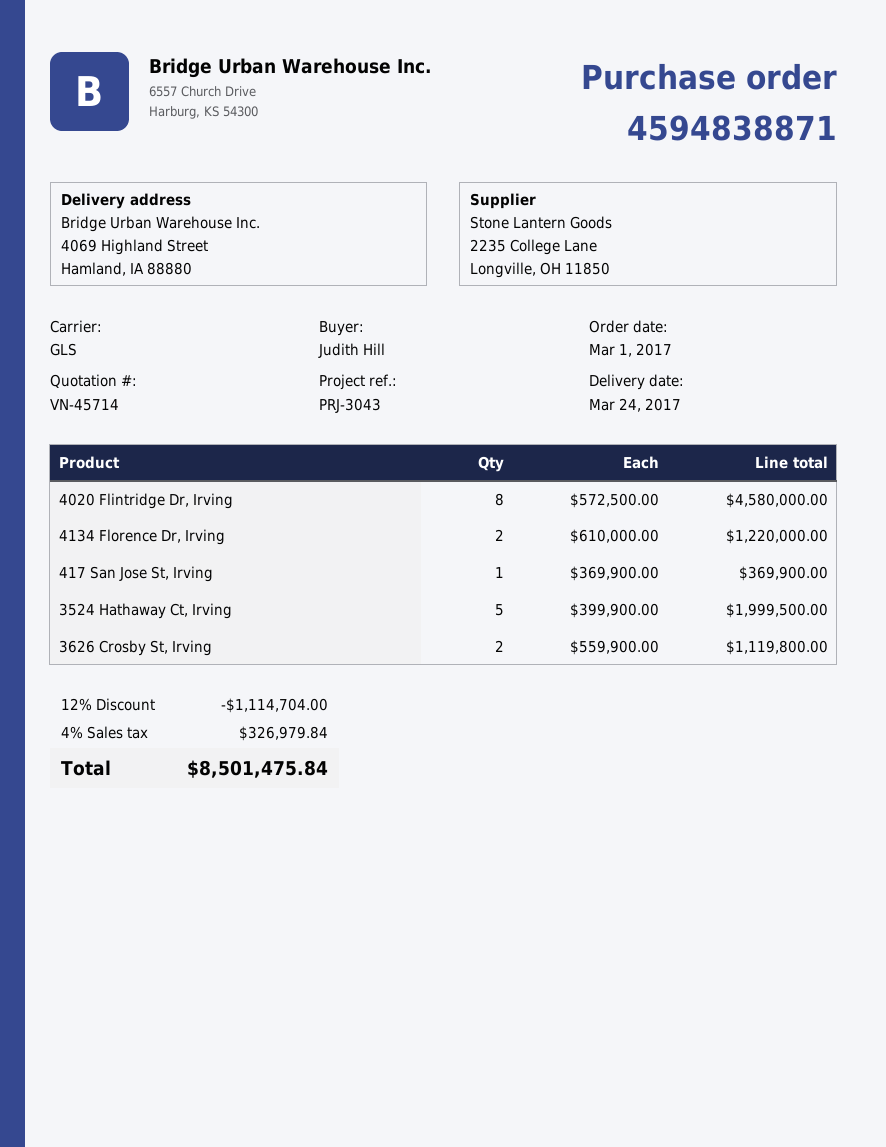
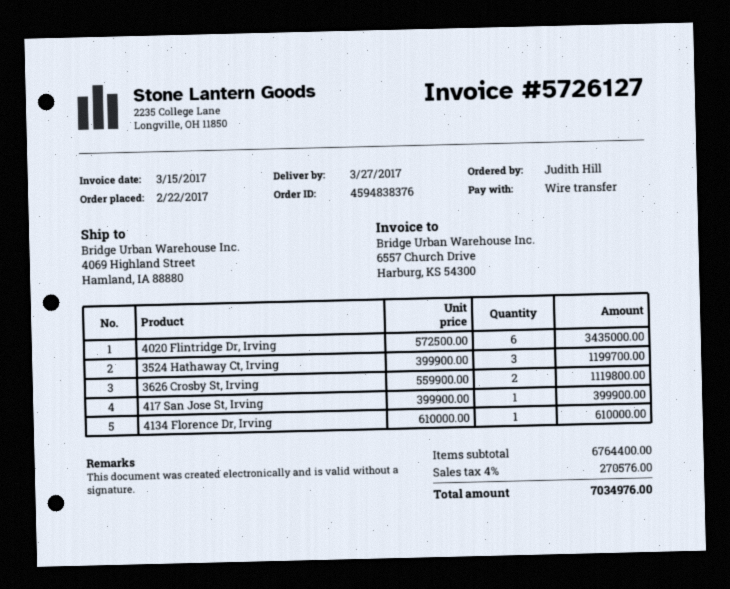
order number: 4594838871 -> 4594838376
order date: 2017-03-01 -> 2017-02-22
delivery date: 2017-03-24 -> 2017-03-27
4020 Flintridge Dr, Irving: 8 x 572500.00 = 4580000.00 -> 6 x 572500.00 = 3435000.00
4134 Florence Dr, Irving: 2 x 610000.00 = 1220000.00 -> 1 x 610000.00 = 610000.00
417 San Jose St, Irving: 1 x 369900.00 = 369900.00 -> 1 x 399900.00 = 399900.00
3524 Hathaway Ct, Irving: 5 x 399900.00 = 1999500.00 -> 3 x 399900.00 = 1199700.00
discount: 12% = 1114704.00 -> none
tax: 4% = 326979.84 -> 4% = 270576.00
total: 8501475.84 -> 7034976.00

